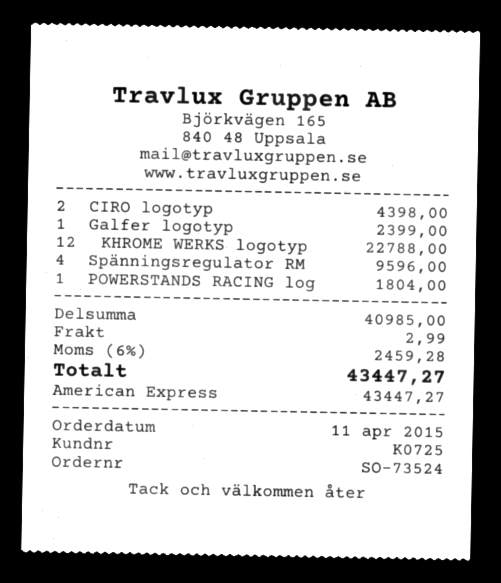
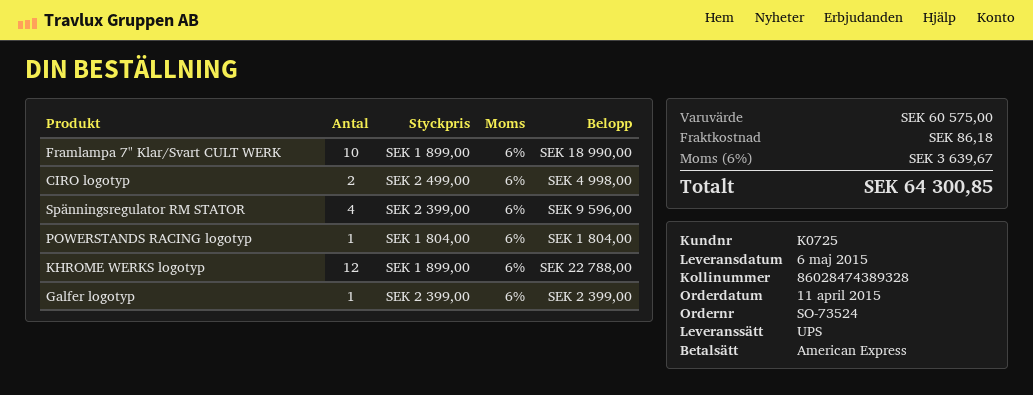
CIRO logotyp: 2 for 4398.00 -> 2 for 4998.00
Framlampa 7" Klar/Svart CULT WERK: none -> 10 for 18990.00
subtotal: 40985.00 -> 60575.00
shipping: 2.99 -> 86.18
tax: 6% = 2459.28 -> 6% = 3639.67
total: 43447.27 -> 64300.85

